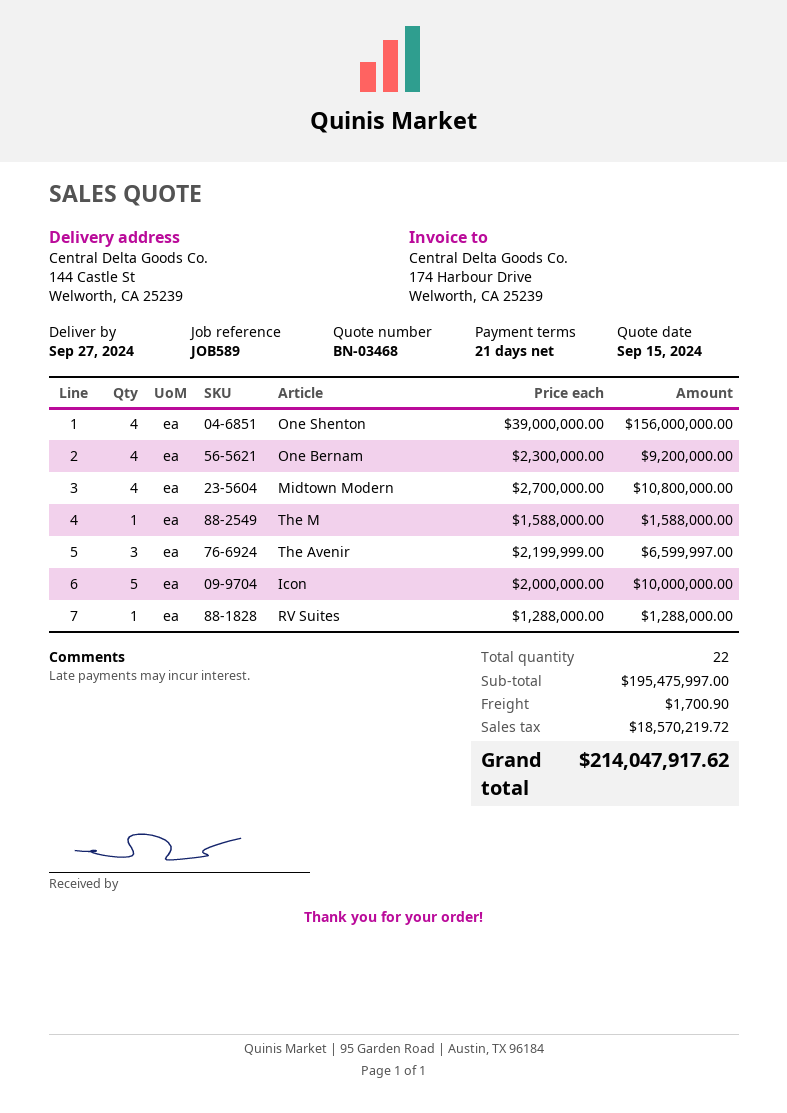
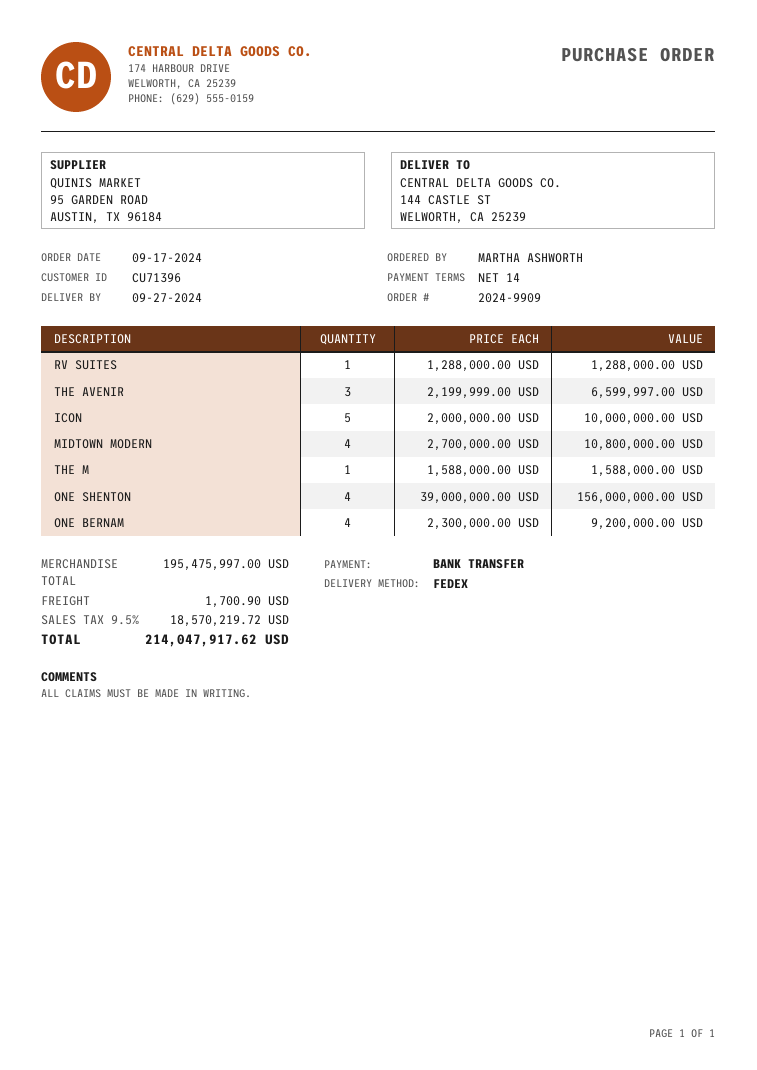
payment terms: 21 days -> 14 days

